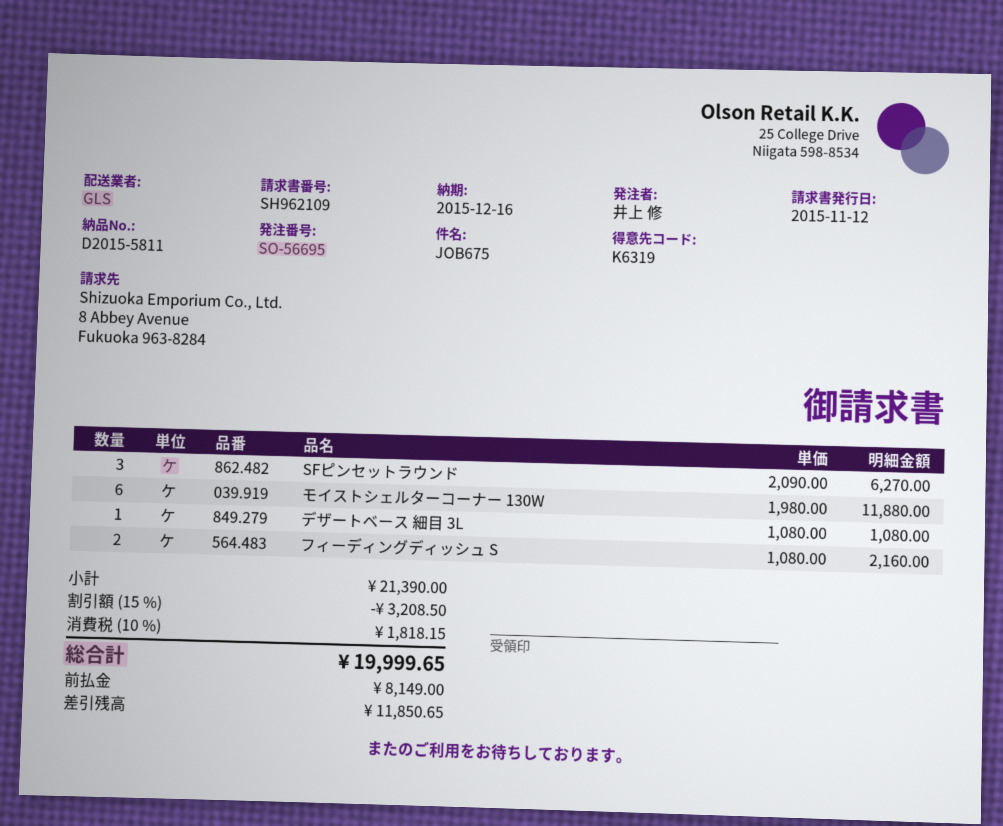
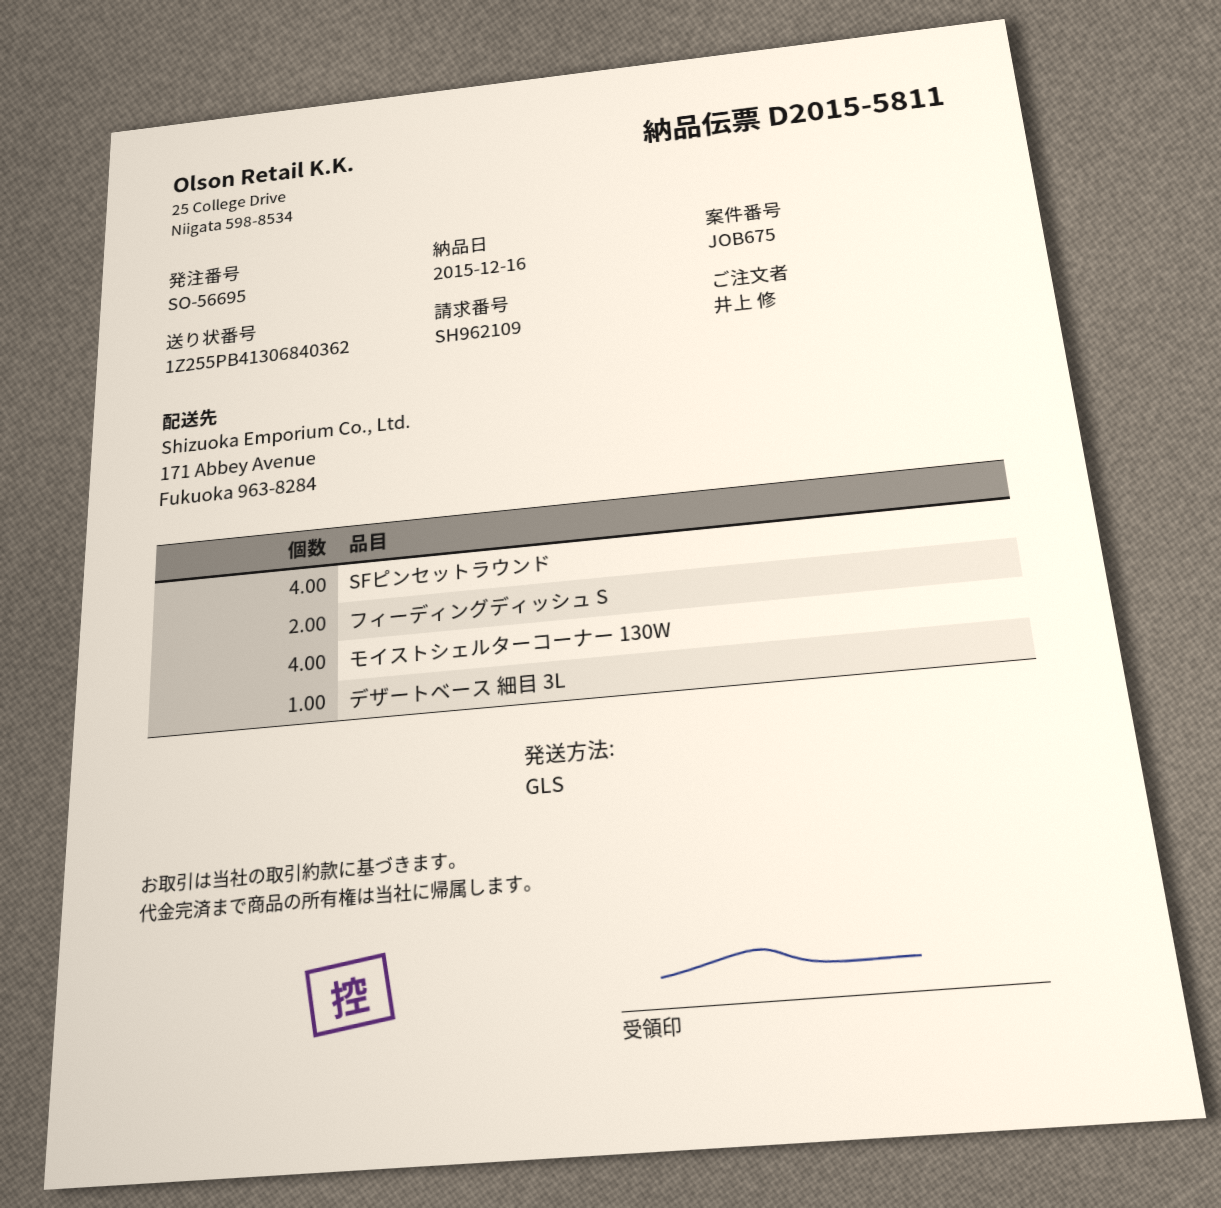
SFピンセットラウンド: 3 -> 4
モイストシェルターコーナー 130W: 6 -> 4

